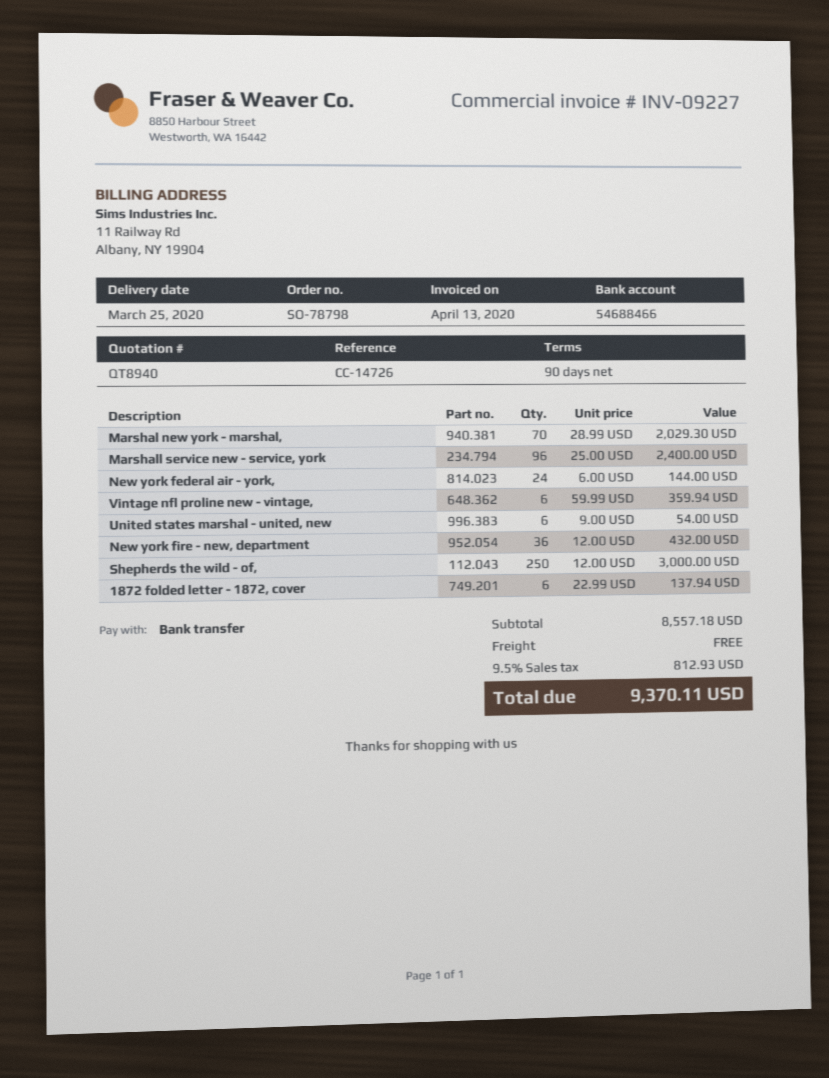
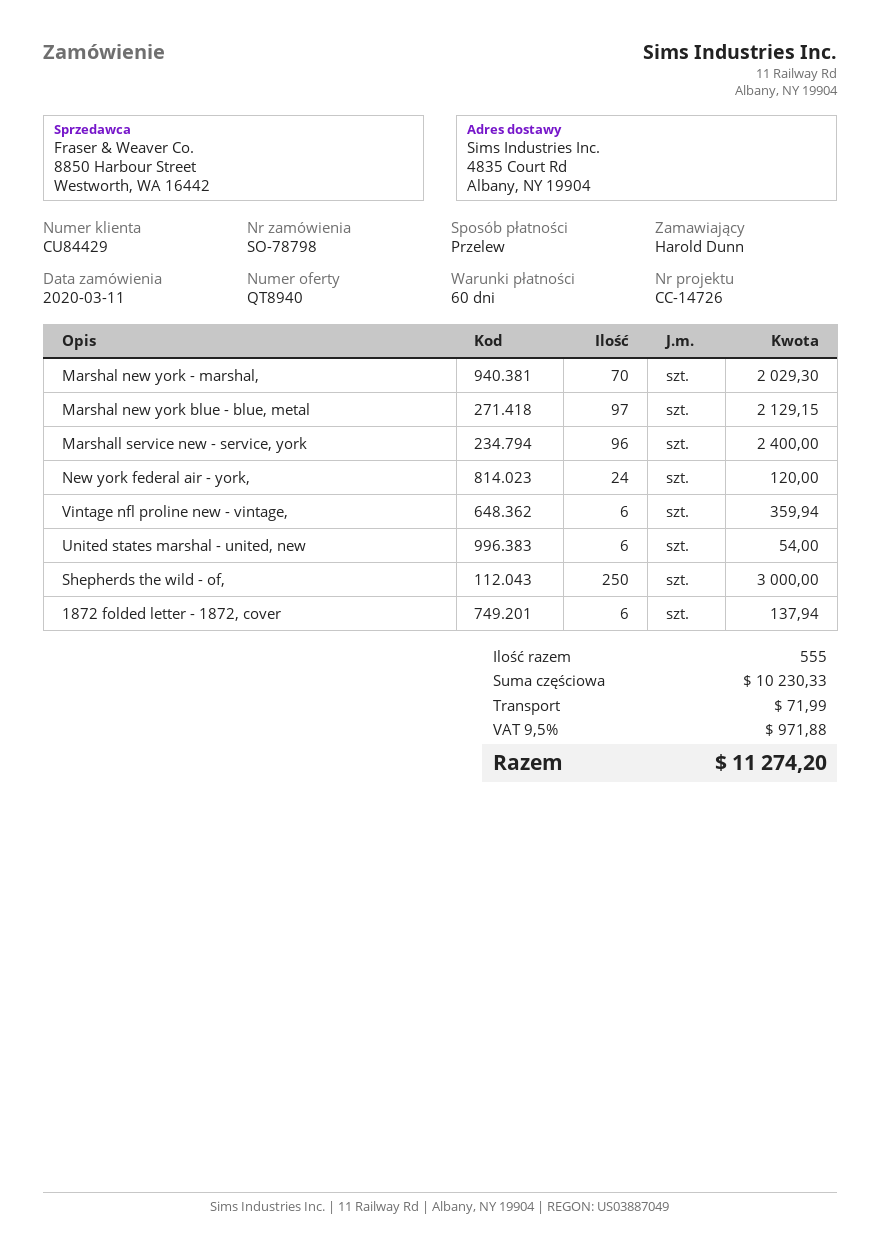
payment terms: 90 days -> 60 days
New york federal air - york,: 24 for 144.00 -> 24 for 120.00
New york fire - new, department: 36 for 432.00 -> none
Marshal new york blue - blue, metal: none -> 97 for 2129.15
subtotal: 8557.18 -> 10230.33
shipping: 0.00 -> 71.99
tax: 9.5% = 812.93 -> 9.5% = 971.88
total: 9370.11 -> 11274.20

